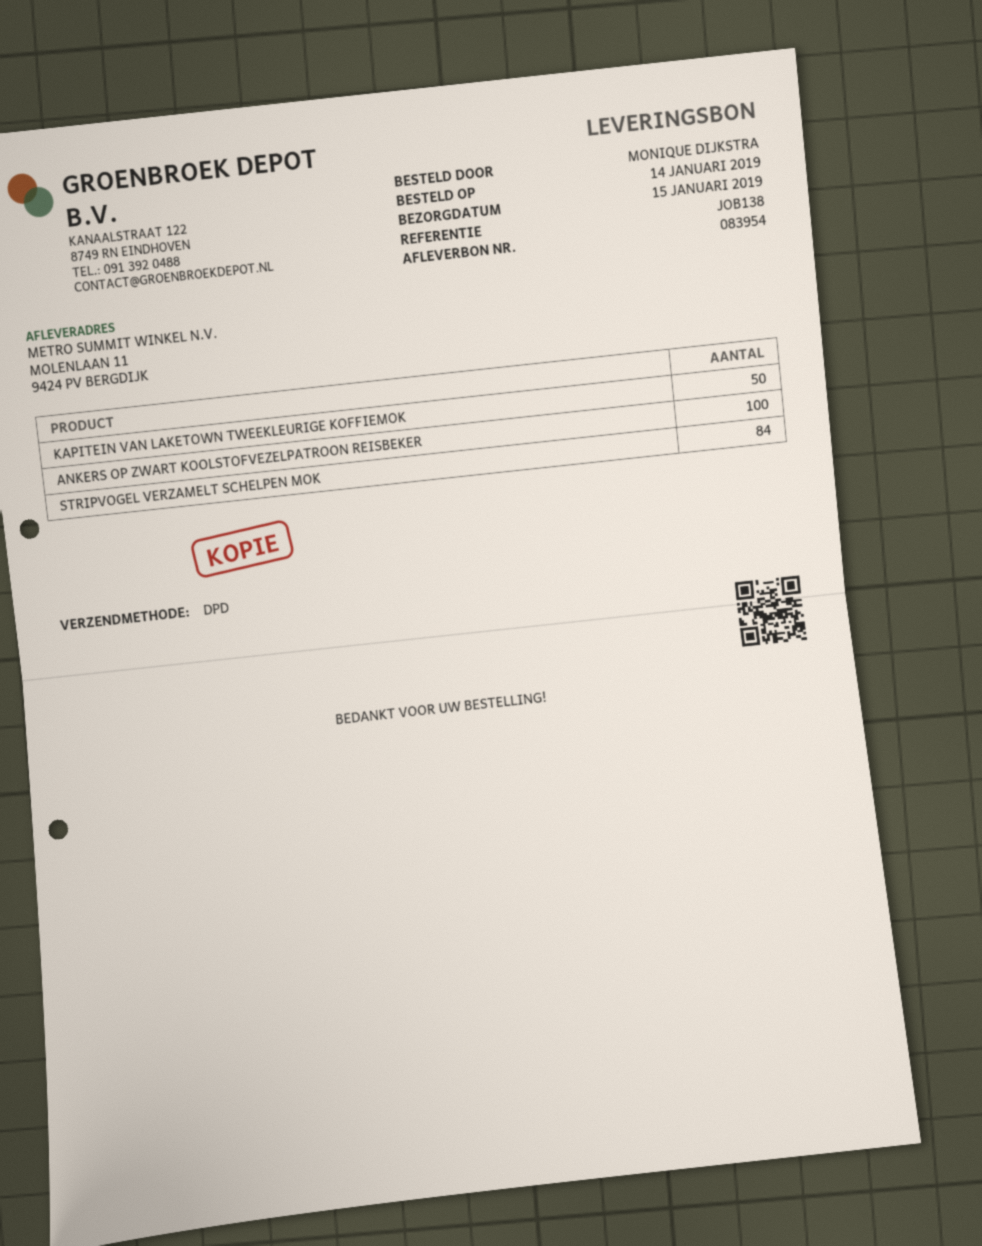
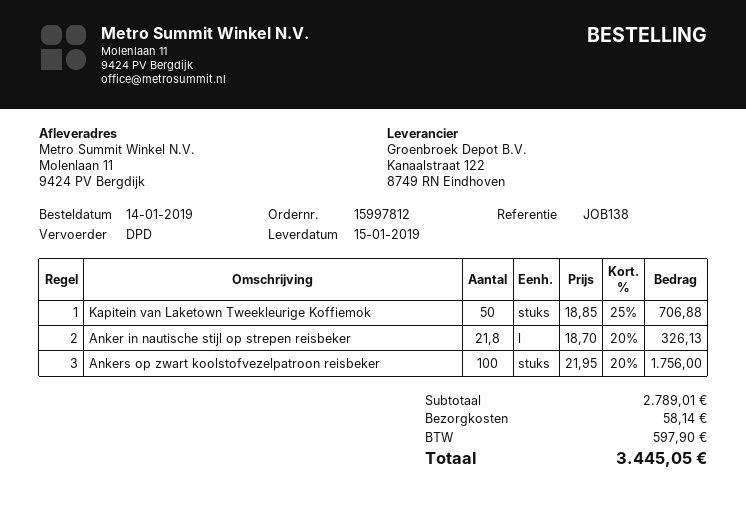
STRIPVOGEL VERZAMELT SCHELPEN MOK: 84 -> none
Anker in nautische stijl op strepen reisbeker: none -> 21.8

